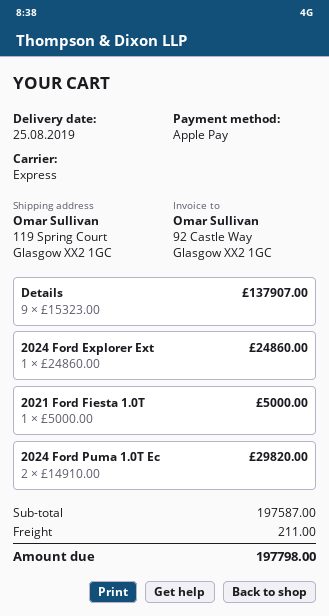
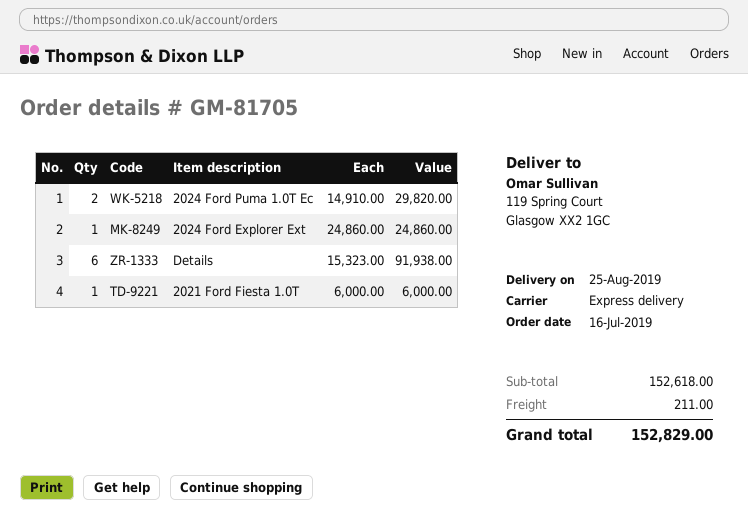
Details: 9 x 15323.00 = 137907.00 -> 6 x 15323.00 = 91938.00
2021 Ford Fiesta 1.0T: 1 x 5000.00 = 5000.00 -> 1 x 6000.00 = 6000.00
subtotal: 197587.00 -> 152618.00
total: 197798.00 -> 152829.00

